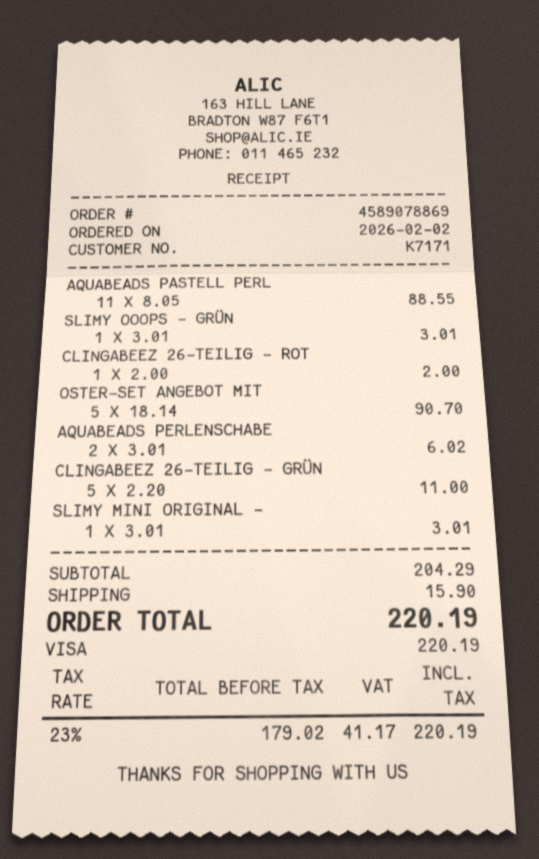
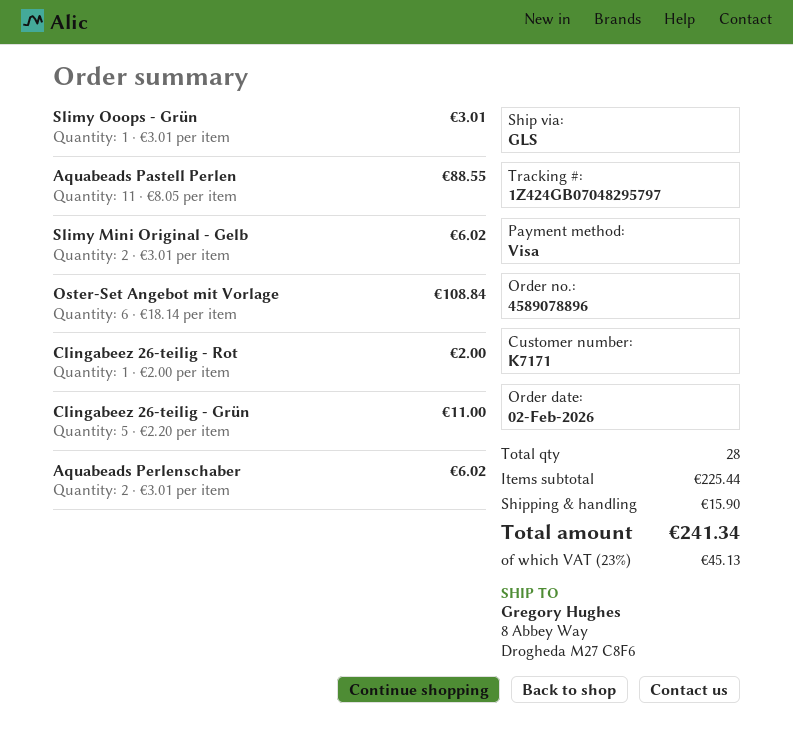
order number: 4589078869 -> 4589078896
OSTER-SET ANGEBOT MIT: 5 x 18.14 = 90.70 -> 6 x 18.14 = 108.84
SLIMY MINI ORIGINAL -: 1 x 3.01 = 3.01 -> 2 x 3.01 = 6.02
subtotal: 204.29 -> 225.44
tax: 23% = 41.17 -> 23% = 45.13
total: 220.19 -> 241.34

